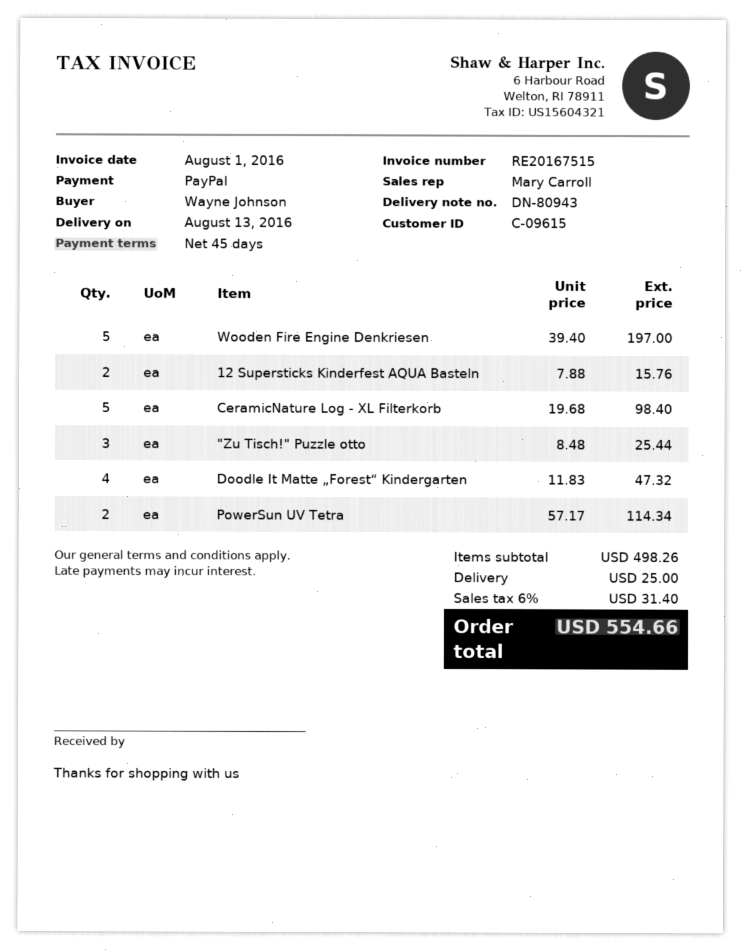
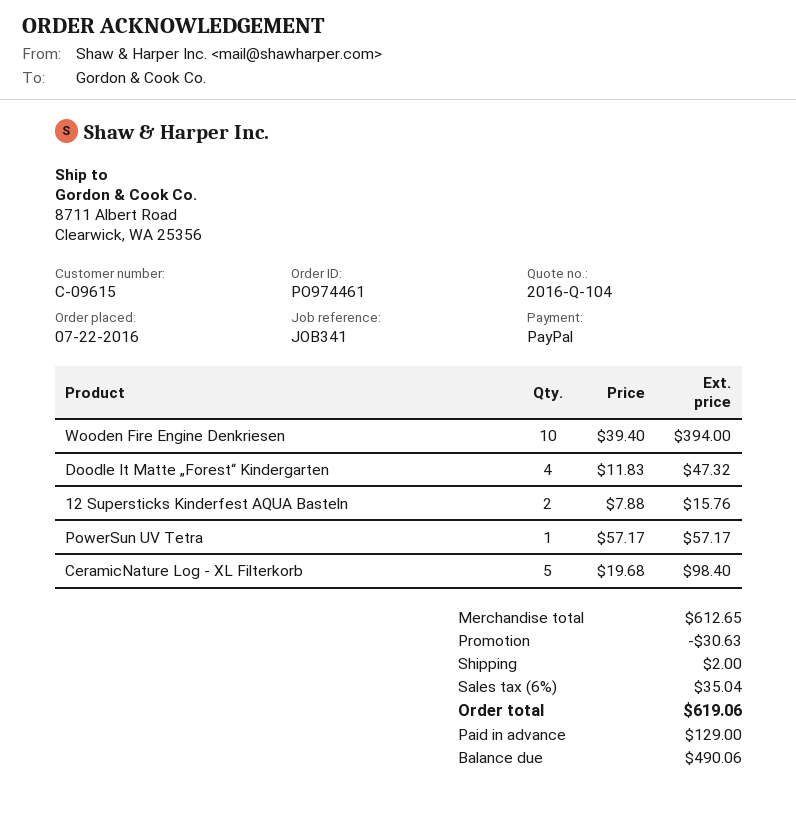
Wooden Fire Engine Denkriesen: 5 x 39.40 = 197.00 -> 10 x 39.40 = 394.00
"Zu Tisch!" Puzzle otto: 3 x 8.48 = 25.44 -> none
PowerSun UV Tetra: 2 x 57.17 = 114.34 -> 1 x 57.17 = 57.17
subtotal: 498.26 -> 612.65
discount: none -> 30.63
shipping: 25.00 -> 2.00
tax: 6% = 31.40 -> 6% = 35.04
total: 554.66 -> 619.06

